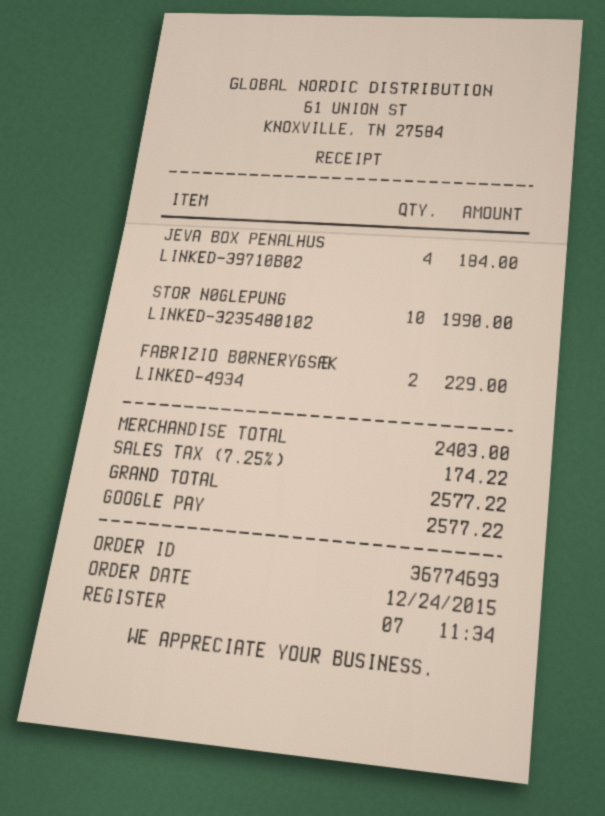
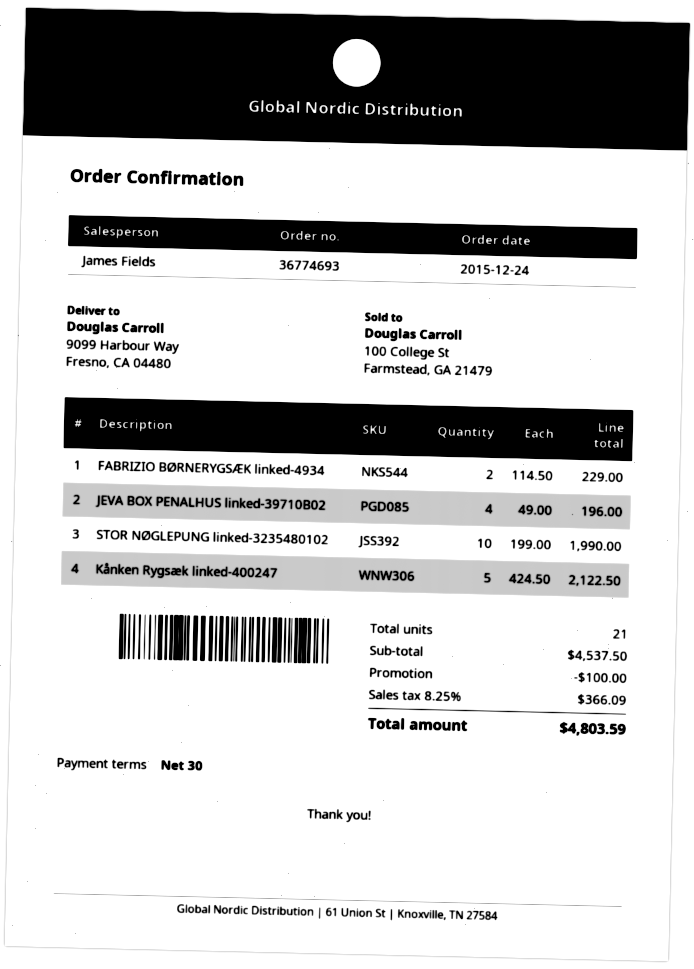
JEVA BOX PENALHUS LINKED-39710B02: 4 for 184.00 -> 4 for 196.00
Kånken Rygsæk linked-400247: none -> 5 for 2122.50
subtotal: 2403.00 -> 4537.50
discount: none -> 100.00
tax: 7.25% = 174.22 -> 8.25% = 366.09
total: 2577.22 -> 4803.59

